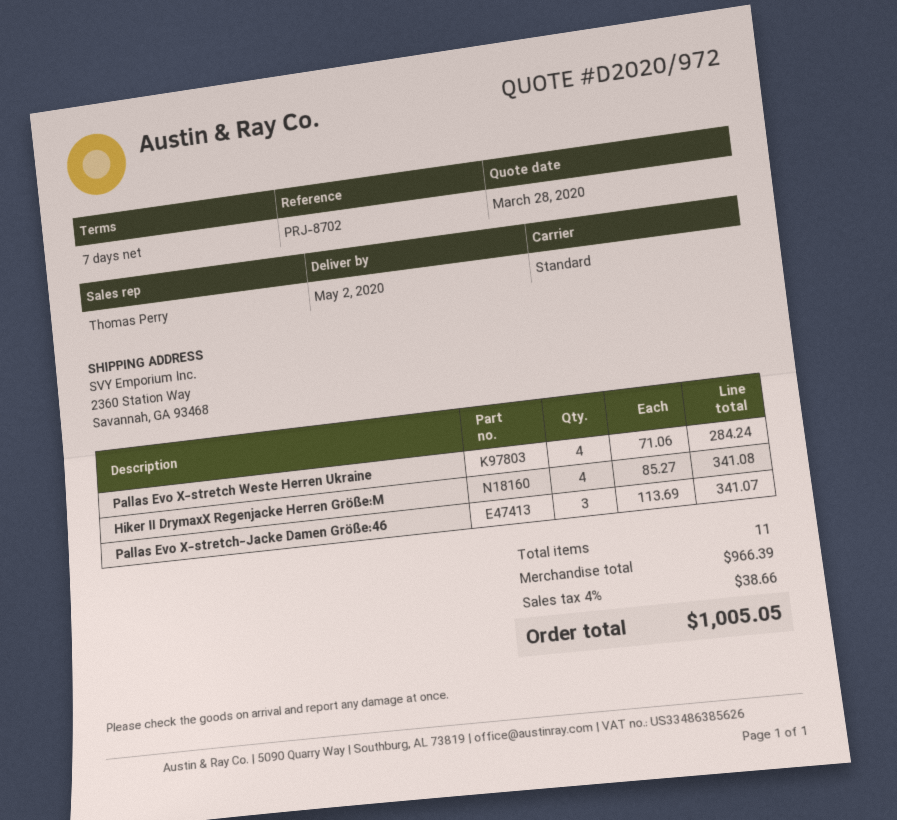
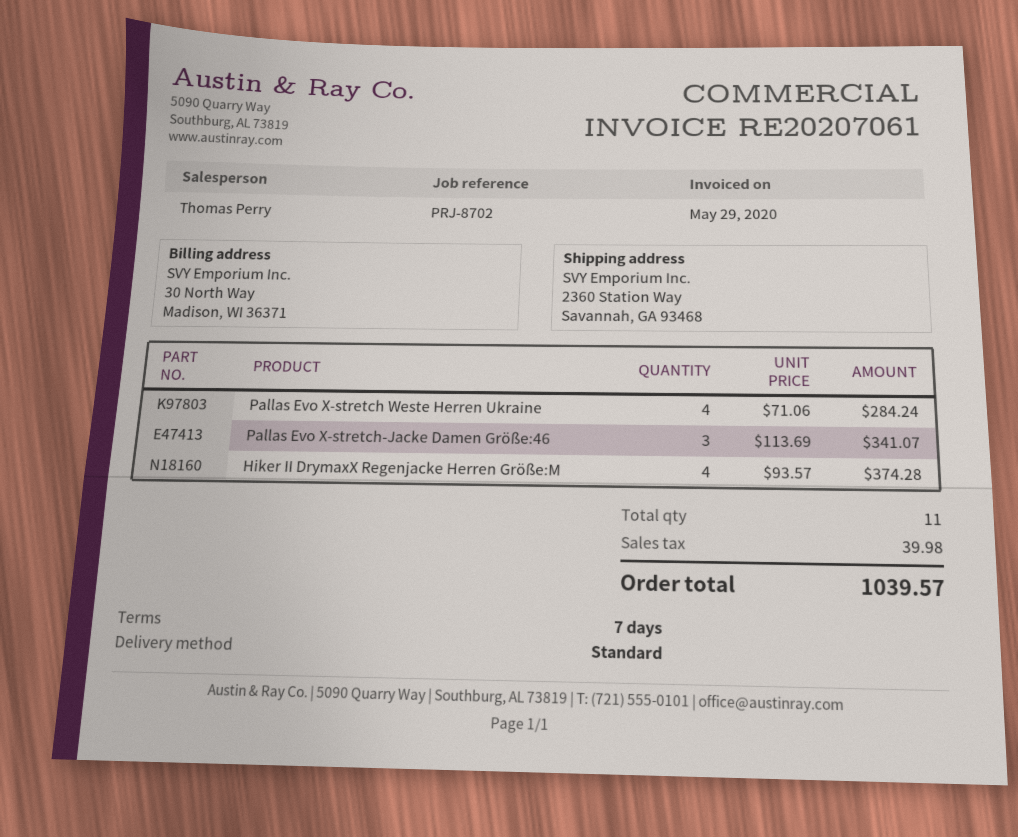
Hiker II DrymaxX Regenjacke Herren Größe:M: 4 x 85.27 = 341.08 -> 4 x 93.57 = 374.28
tax: 38.66 -> 39.98
total: 1005.05 -> 1039.57

